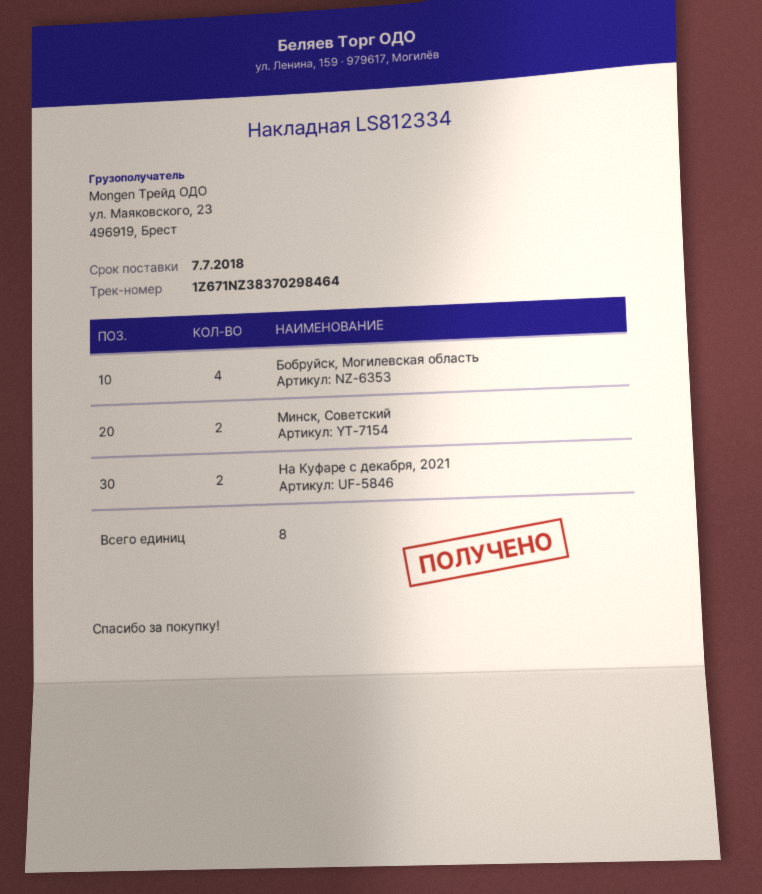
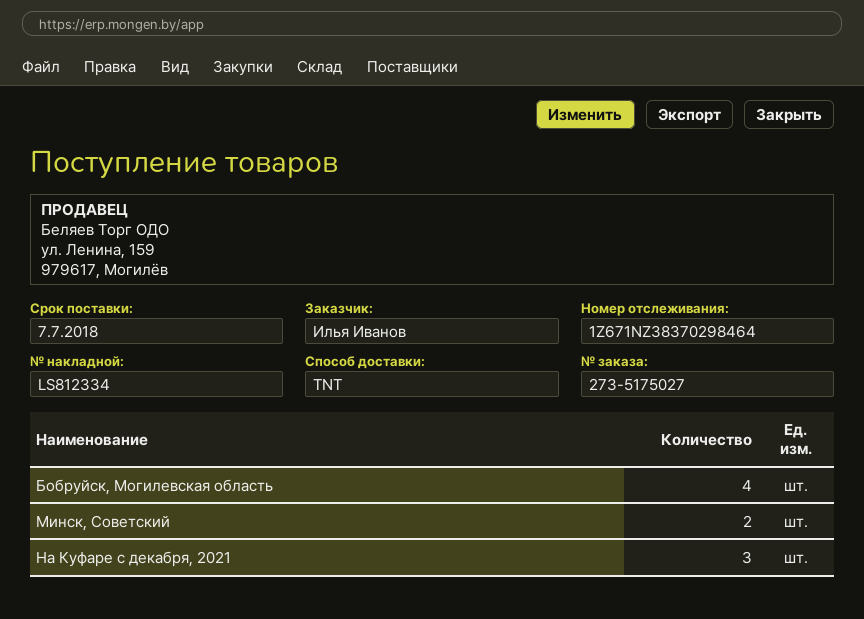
На Куфаре с декабря, 2021: 2 -> 3

